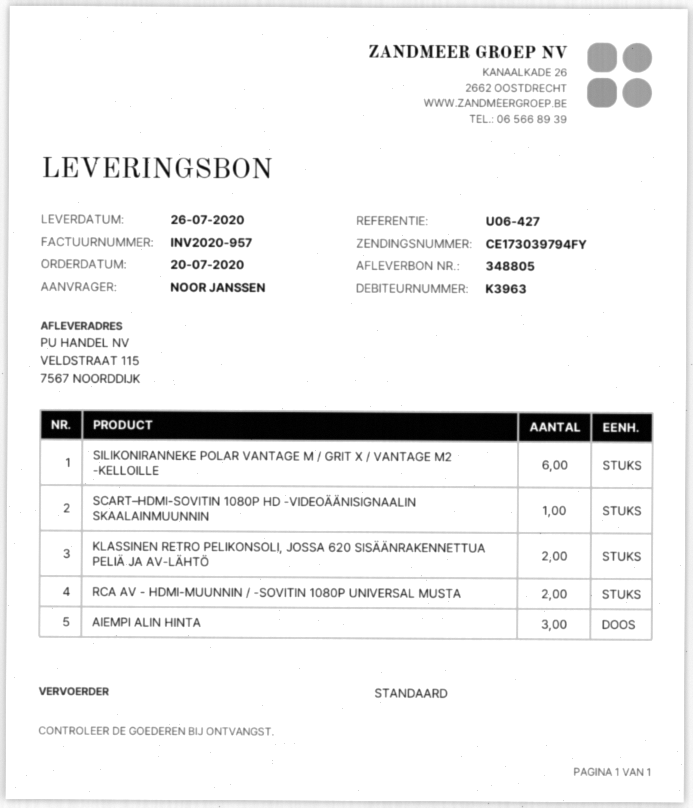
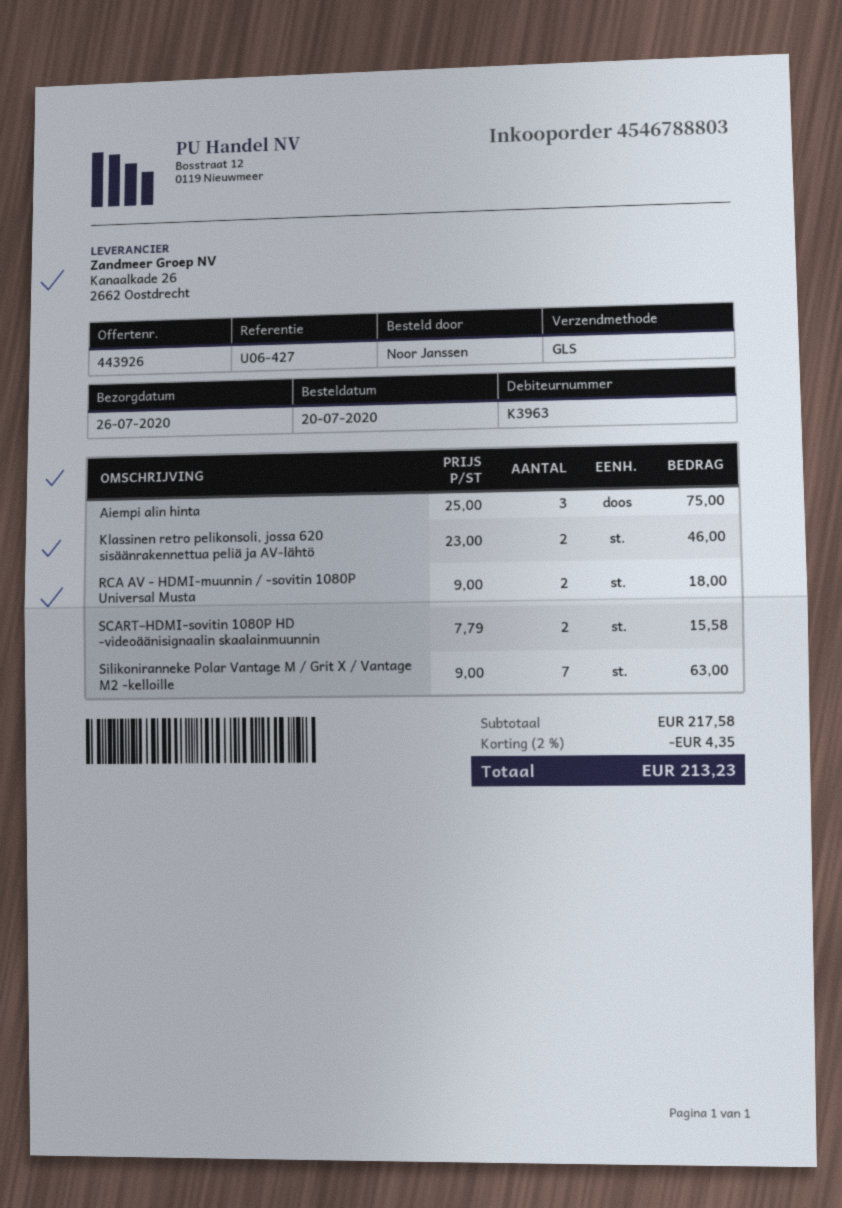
shipping method: standard -> GLS
SILIKONIRANNEKE POLAR VANTAGE M / GRIT X / VANTAGE M2 -KELLOILLE: 6 -> 7
SCART–HDMI-SOVITIN 1080P HD -VIDEOÄÄNISIGNAALIN SKAALAINMUUNNIN: 1 -> 2

